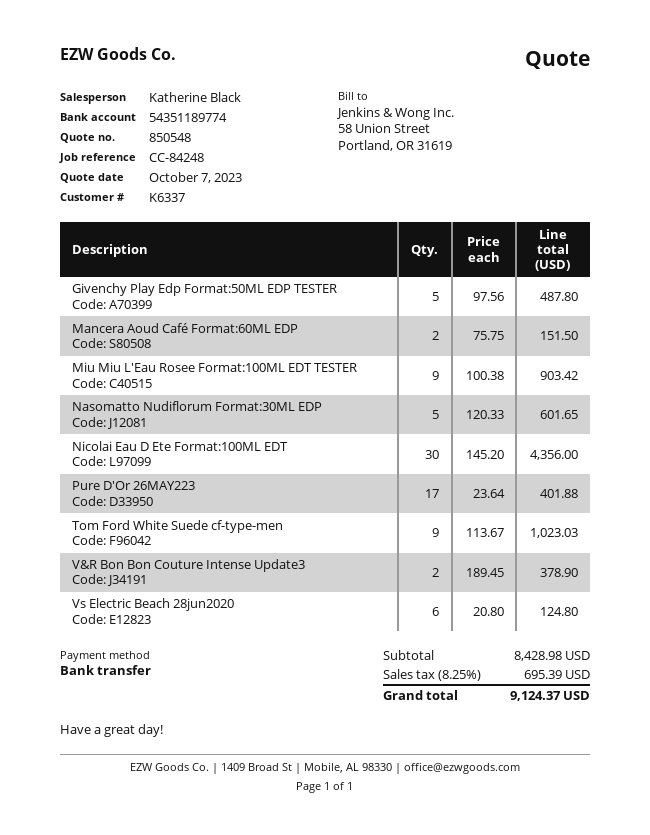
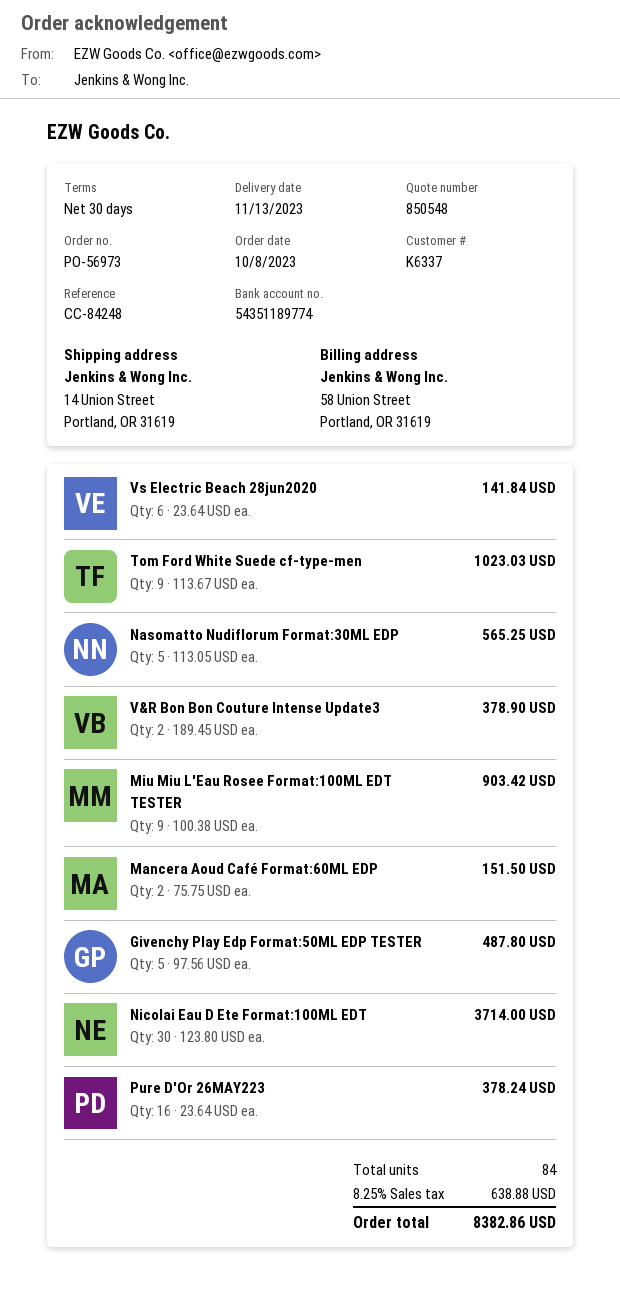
Nasomatto Nudiflorum Format:30ML EDP: 5 x 120.33 = 601.65 -> 5 x 113.05 = 565.25
Nicolai Eau D Ete Format:100ML EDT: 30 x 145.20 = 4356.00 -> 30 x 123.80 = 3714.00
Pure D'Or 26MAY223: 17 x 23.64 = 401.88 -> 16 x 23.64 = 378.24
Vs Electric Beach 28jun2020: 6 x 20.80 = 124.80 -> 6 x 23.64 = 141.84
tax: 8.25% = 695.39 -> 8.25% = 638.88
total: 9124.37 -> 8382.86

